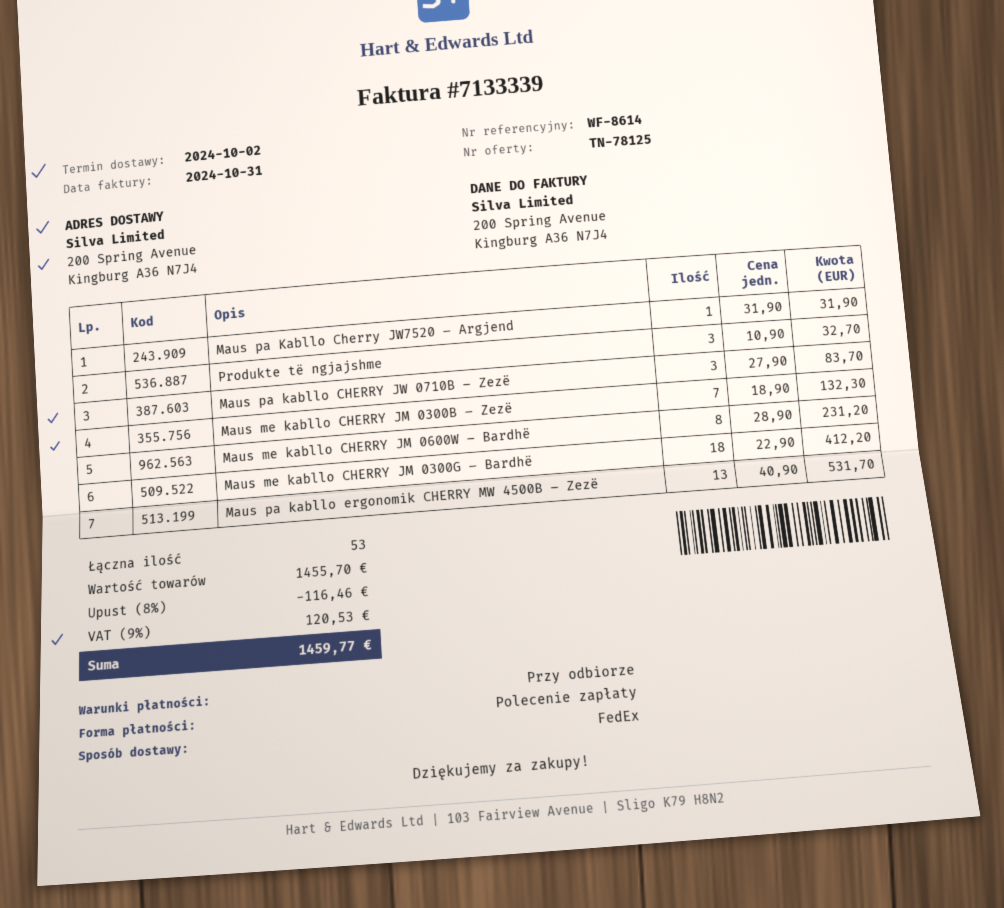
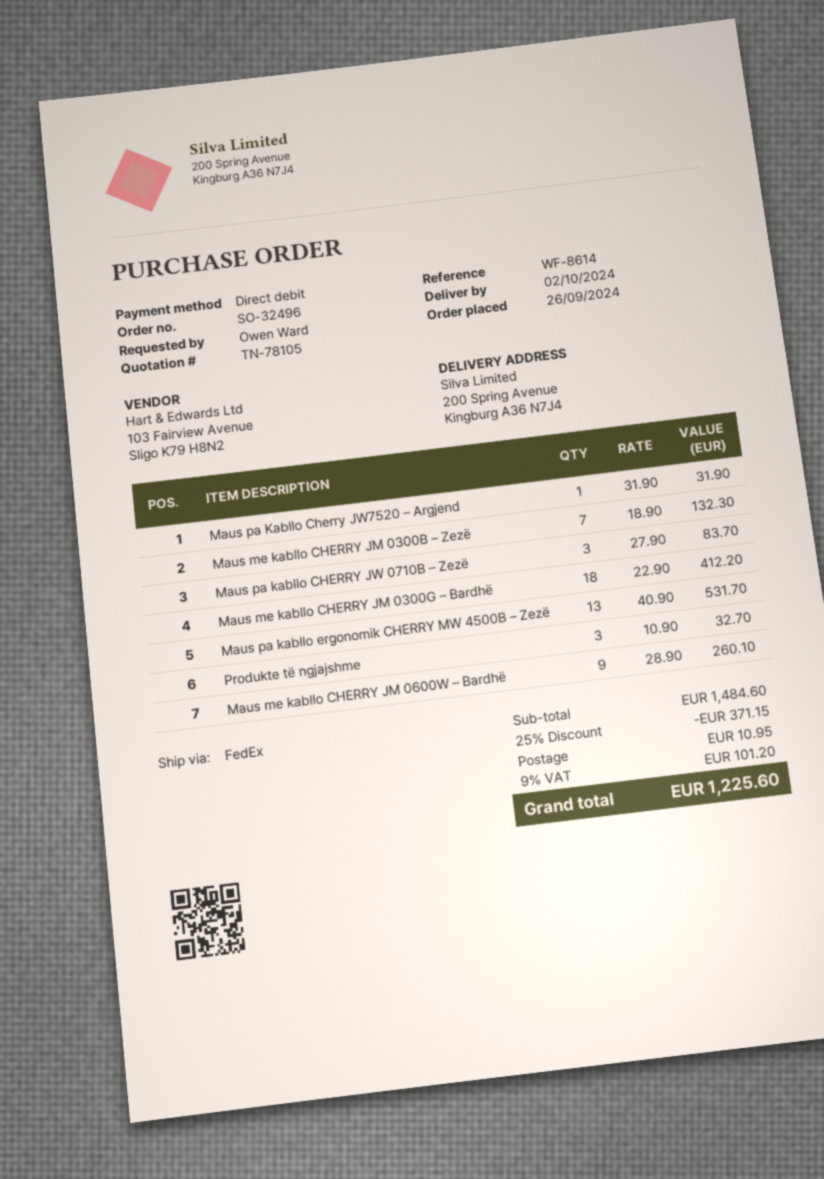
quote number: TN-78125 -> TN-78105
Maus me kabllo CHERRY JM 0600W – Bardhë: 8 x 28.90 = 231.20 -> 9 x 28.90 = 260.10
subtotal: 1455.70 -> 1484.60
discount: 8% = 116.46 -> 25% = 371.15
shipping: none -> 10.95
tax: 9% = 120.53 -> 9% = 101.20
total: 1459.77 -> 1225.60

